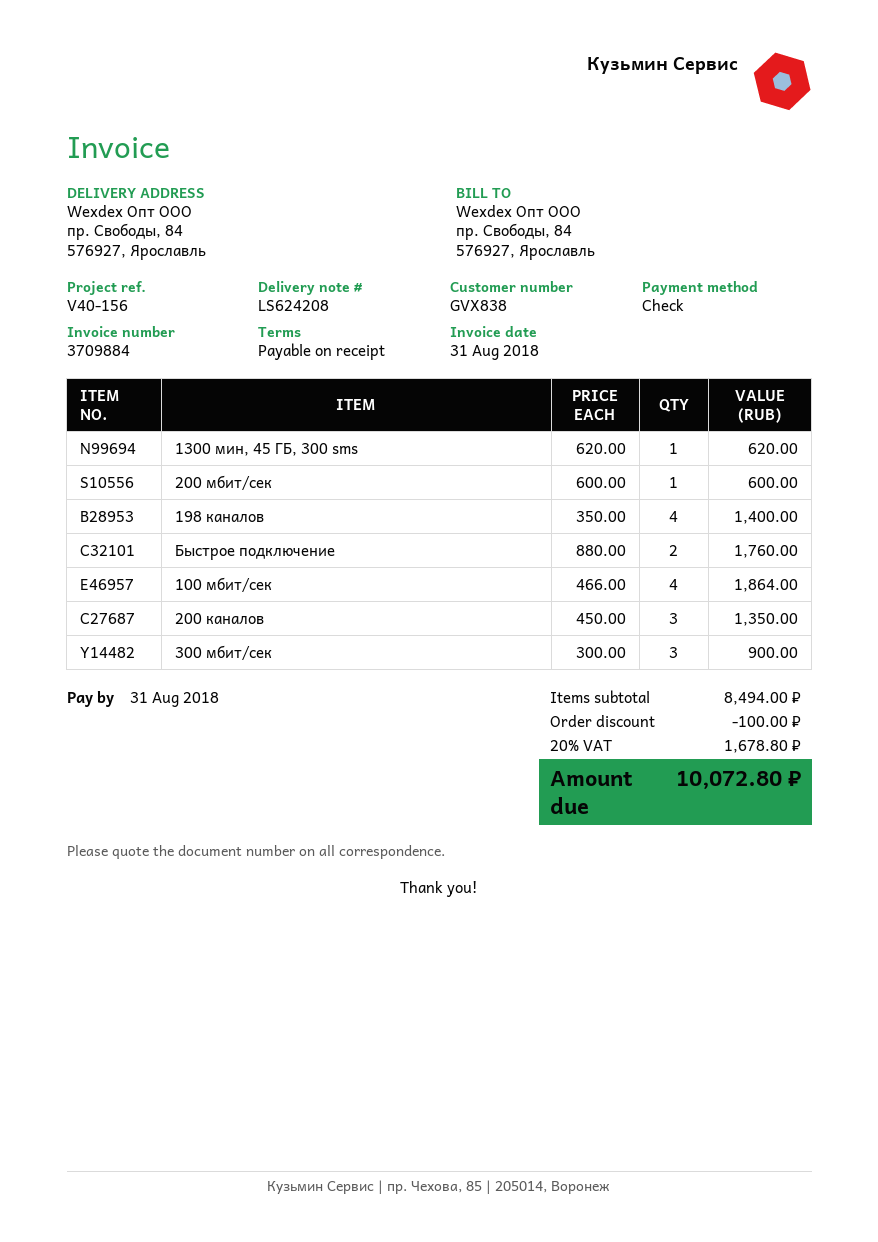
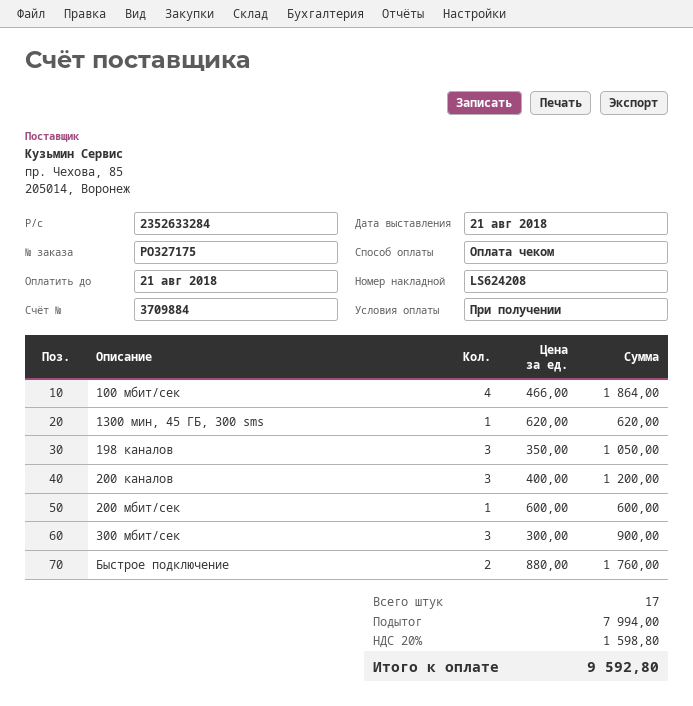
invoice date: 2018-08-31 -> 2018-08-21
due date: 2018-08-31 -> 2018-08-21
198 каналов: 4 x 350.00 = 1400.00 -> 3 x 350.00 = 1050.00
200 каналов: 3 x 450.00 = 1350.00 -> 3 x 400.00 = 1200.00
subtotal: 8494.00 -> 7994.00
discount: 100.00 -> none
tax: 20% = 1678.80 -> 20% = 1598.80
total: 10072.80 -> 9592.80

